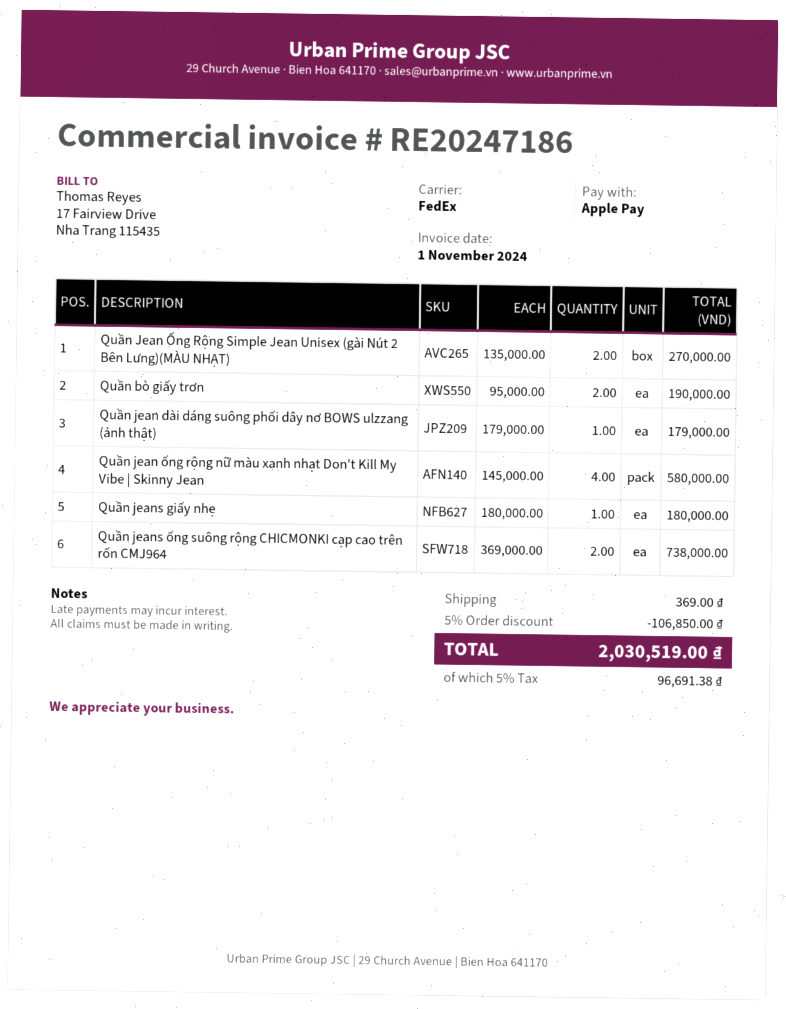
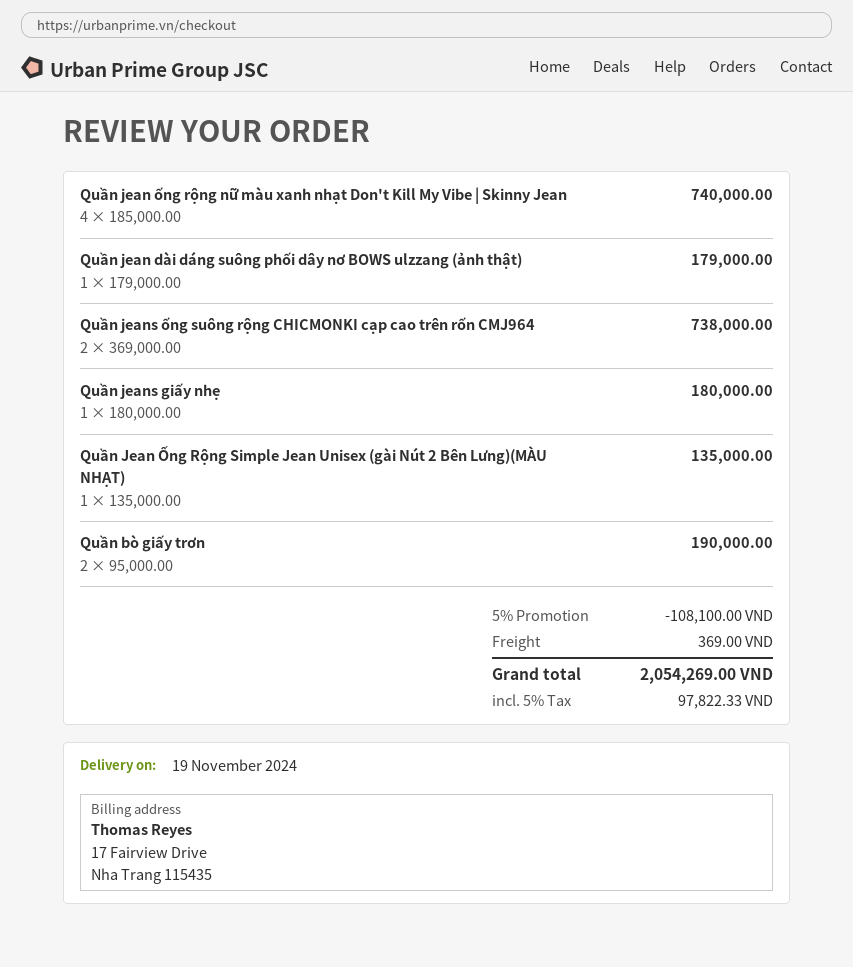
Quần Jean Ống Rộng Simple Jean Unisex (gài Nút 2 Bên Lưng)(MÀU NHẠT): 2 x 135000.00 = 270000.00 -> 1 x 135000.00 = 135000.00
Quần jean ống rộng nữ màu xanh nhạt Don't Kill My Vibe | Skinny Jean: 4 x 145000.00 = 580000.00 -> 4 x 185000.00 = 740000.00
discount: 5% = 106850.00 -> 5% = 108100.00
tax: 5% = 96691.38 -> 5% = 97822.33
total: 2030519.00 -> 2054269.00

